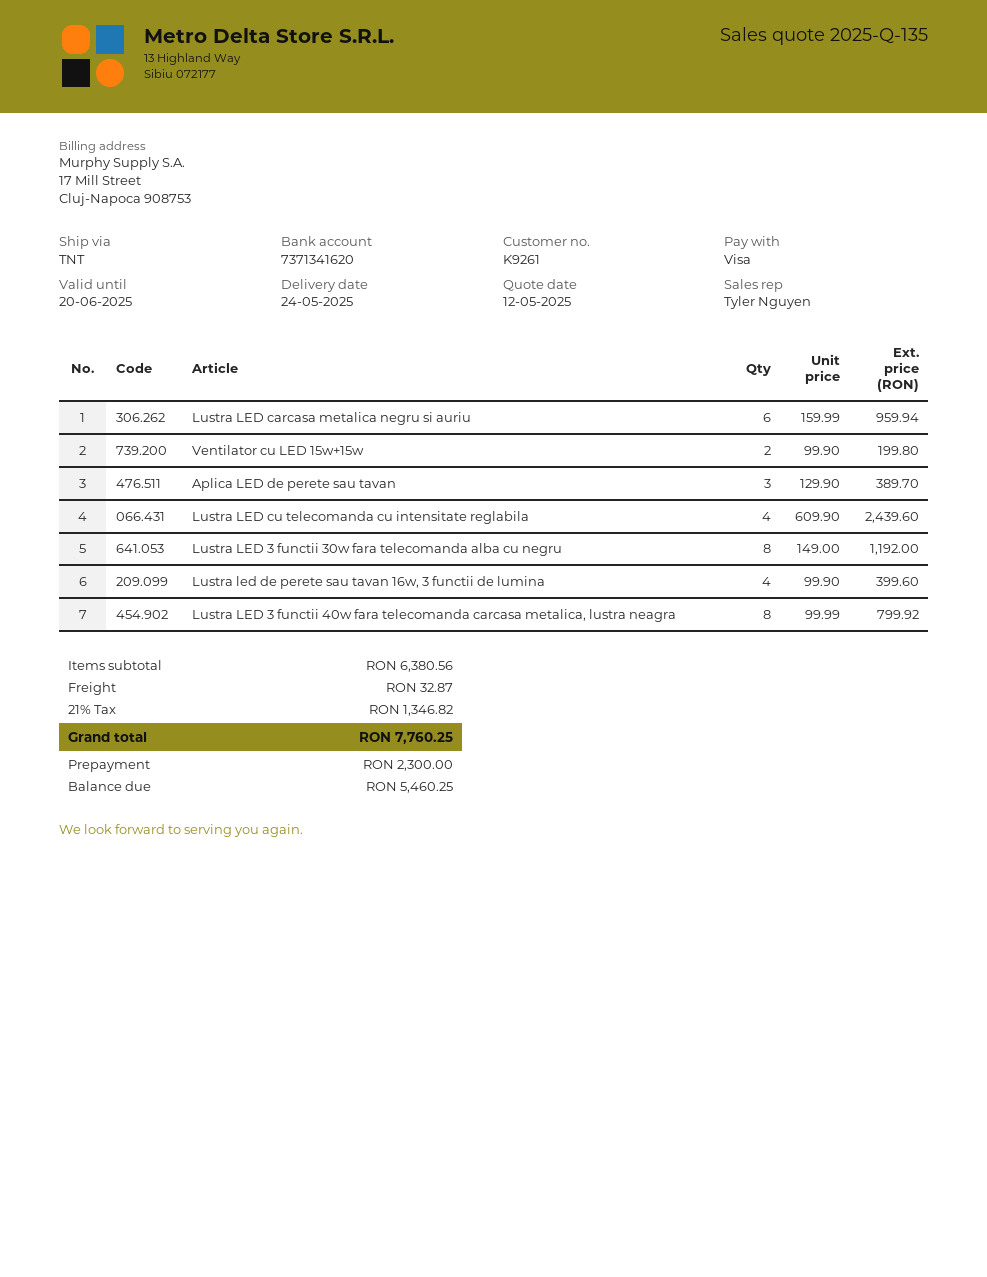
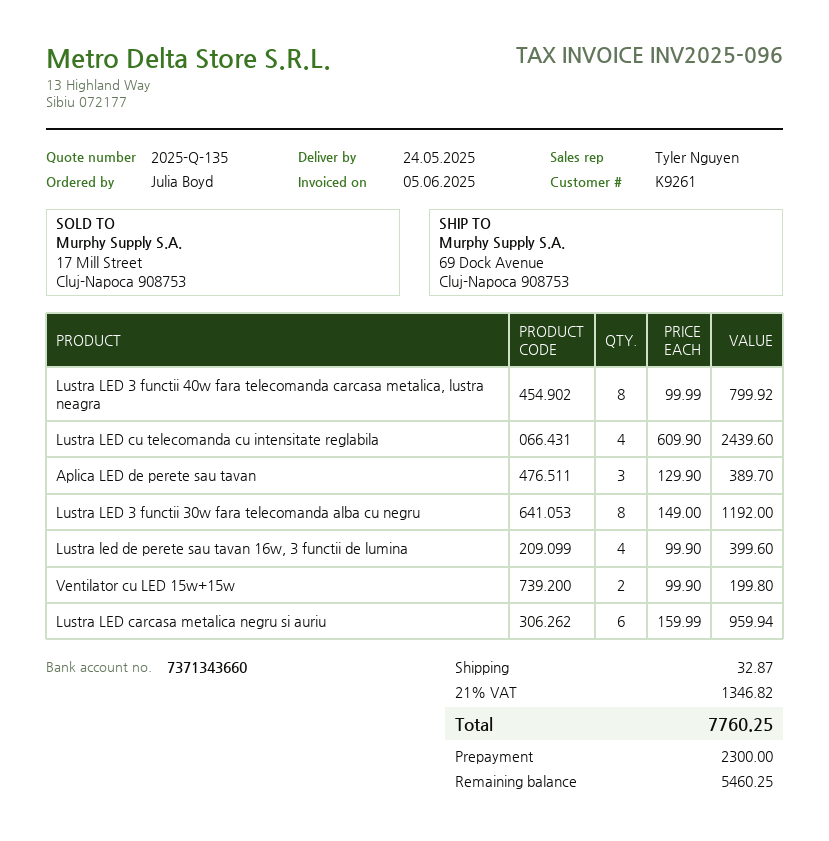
bank account: 7371341620 -> 7371343660

